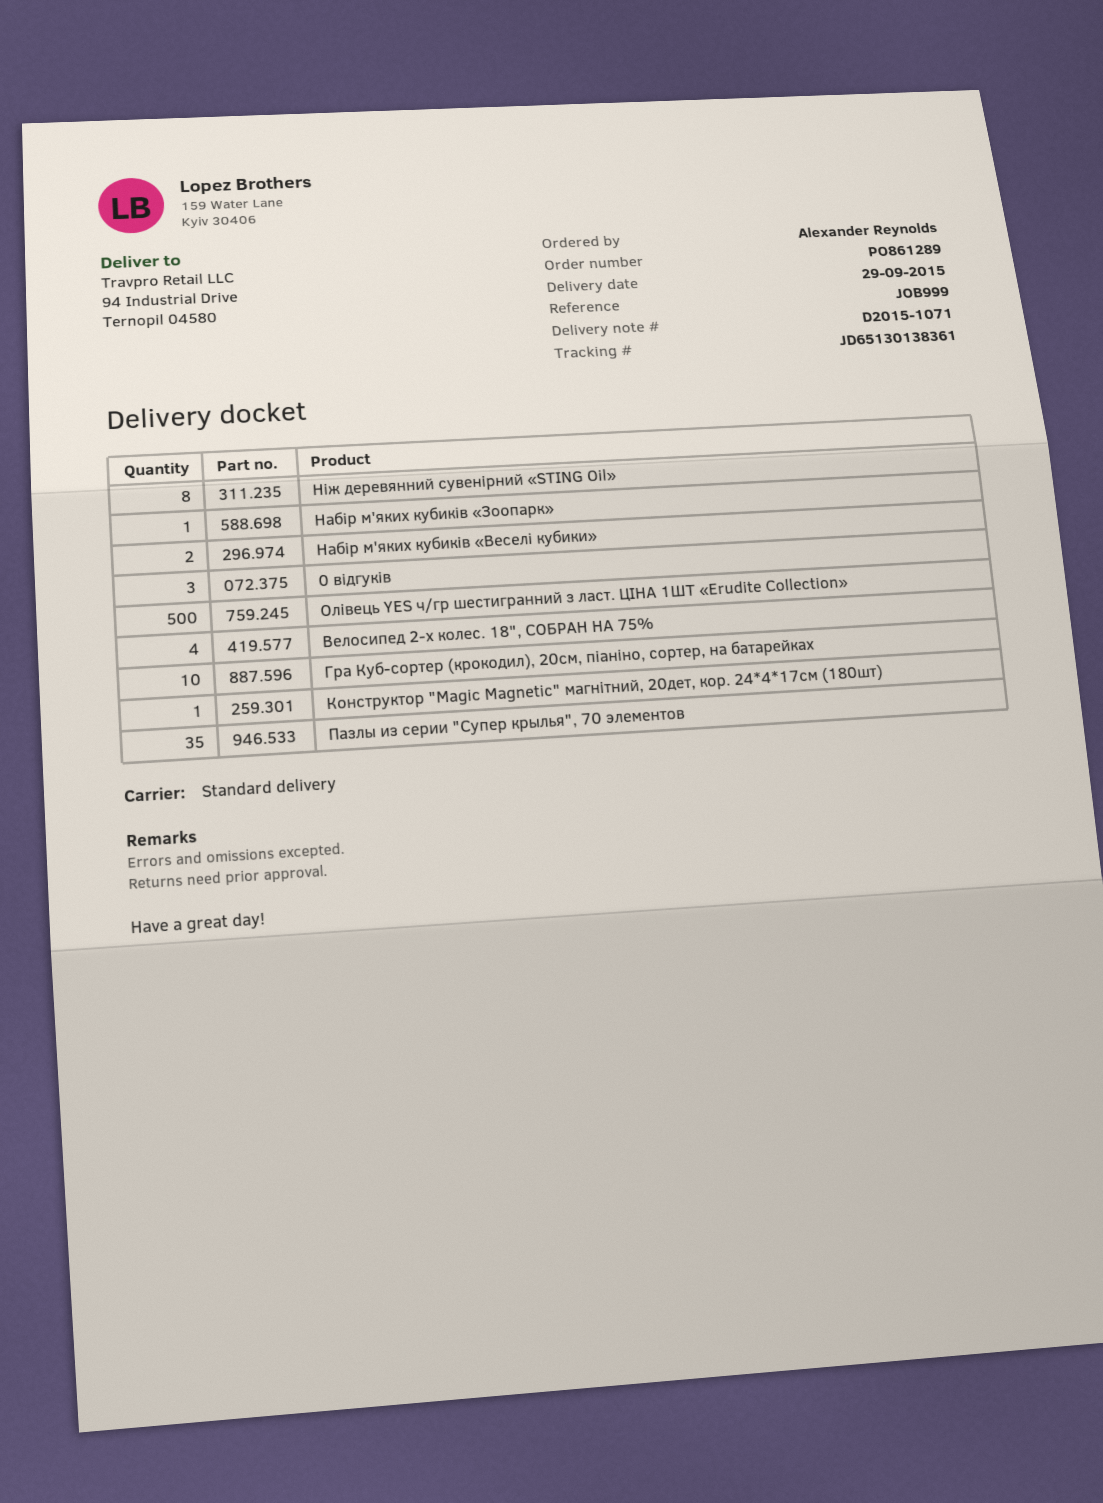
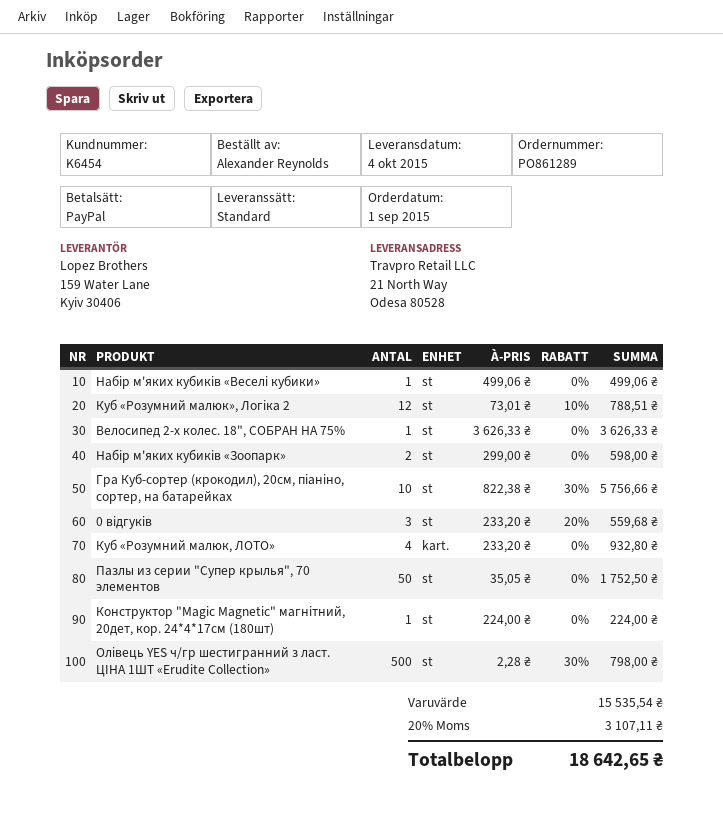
delivery date: 2015-09-29 -> 2015-10-04
ship to: 94 Industrial Drive, Ternopil 04580 -> 21 North Way, Odesa 80528
Ніж деревянний сувенірний «STING Oil»: 8 -> none
Набір м'яких кубиків «Зоопарк»: 1 -> 2
Набір м'яких кубиків «Веселі кубики»: 2 -> 1
Велосипед 2-х колес. 18", СОБРАН НА 75%: 4 -> 1
Пазлы из серии "Супер крылья", 70 элементов: 35 -> 50
Куб «Розумний малюк», Логіка 2: none -> 12
Куб «Розумний малюк, ЛОТО»: none -> 4

